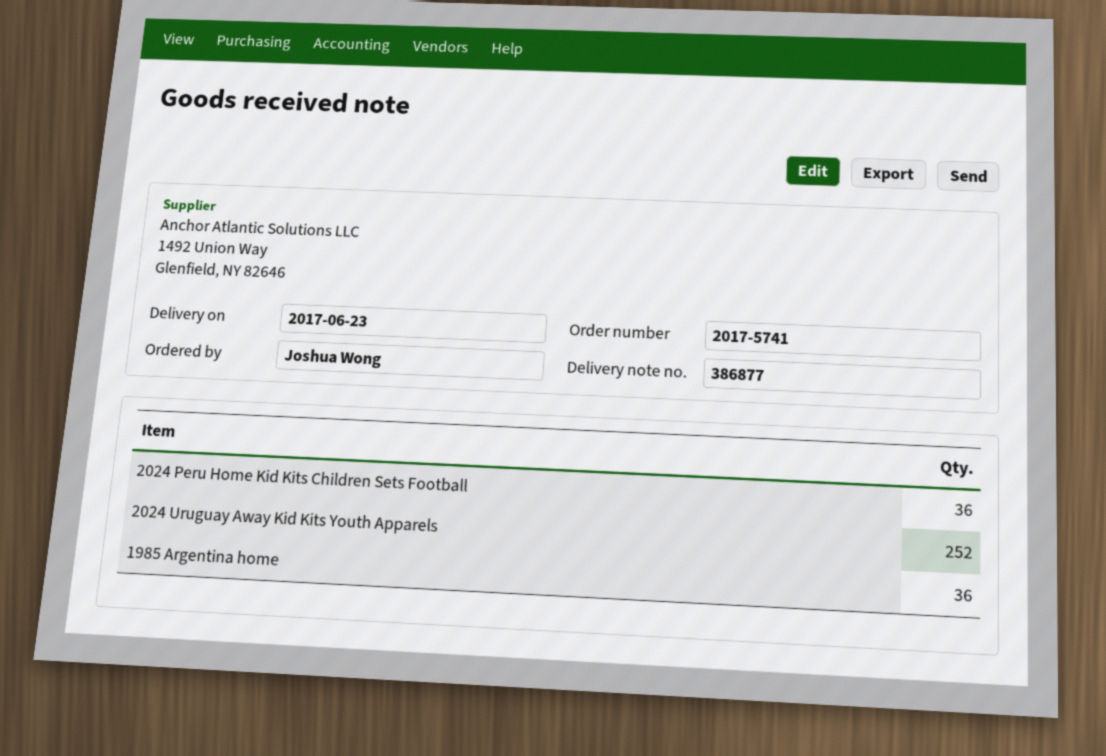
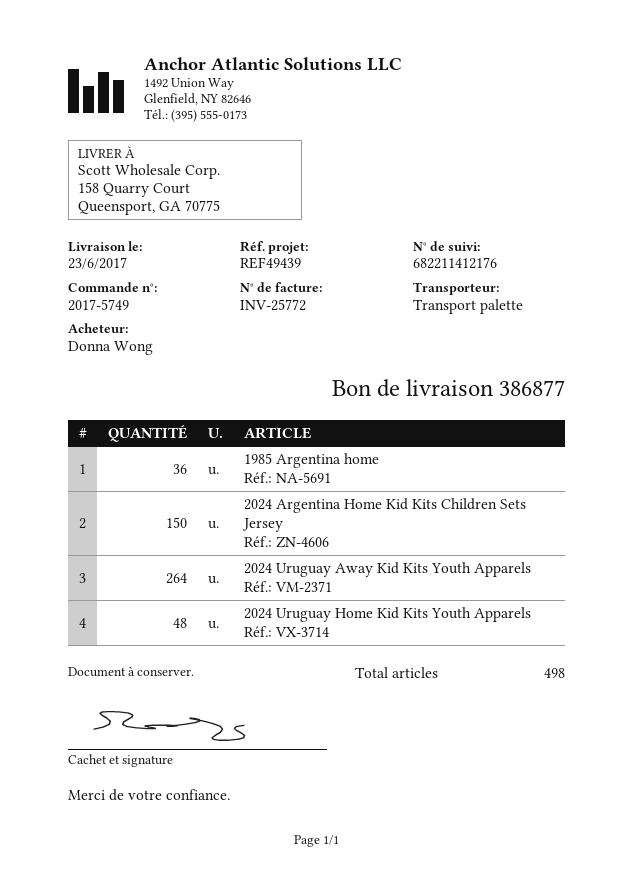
order number: 2017-5741 -> 2017-5749
ordered by: Joshua Wong -> Donna Wong
2024 Peru Home Kid Kits Children Sets Football: 36 -> none
2024 Uruguay Away Kid Kits Youth Apparels: 252 -> 264
2024 Argentina Home Kid Kits Children Sets Jersey: none -> 150
2024 Uruguay Home Kid Kits Youth Apparels: none -> 48

